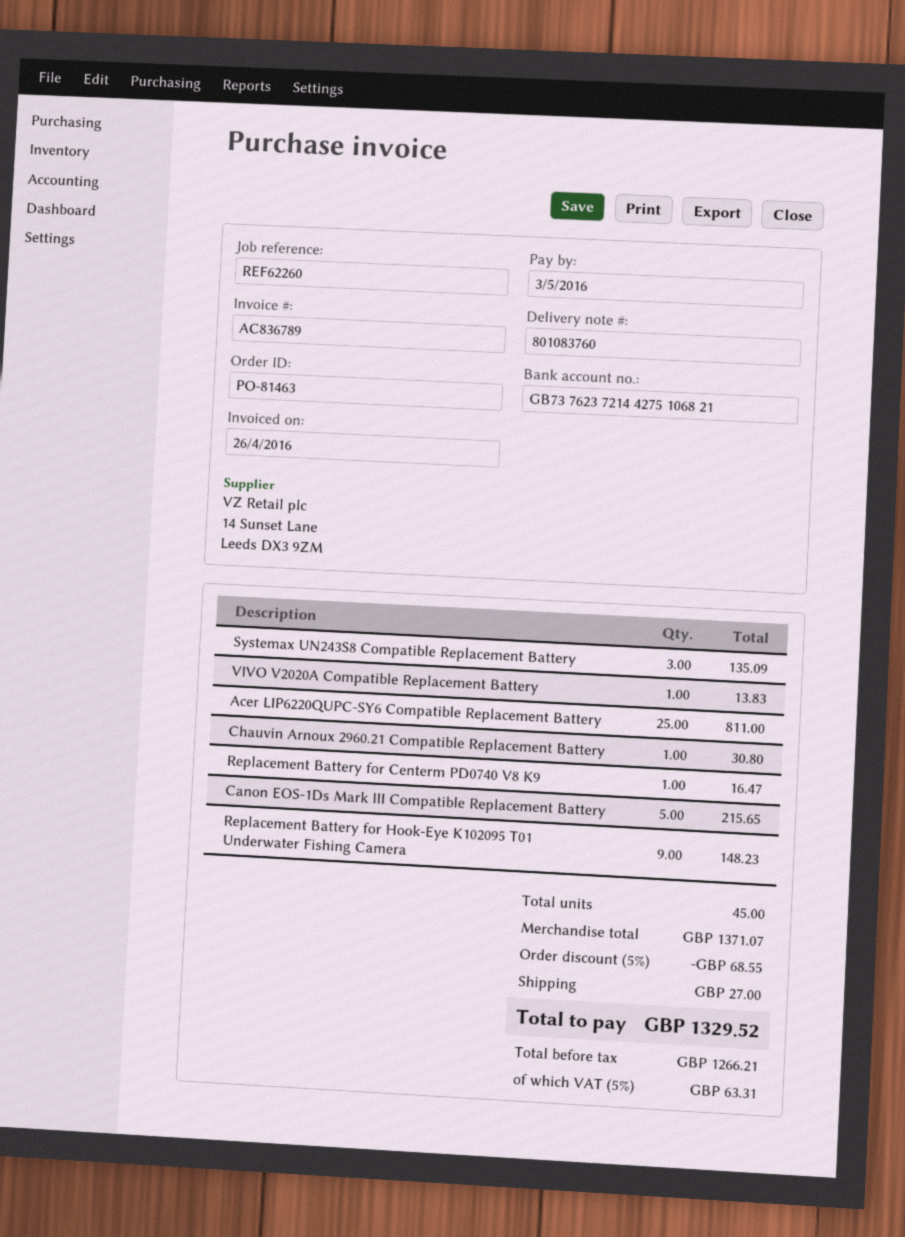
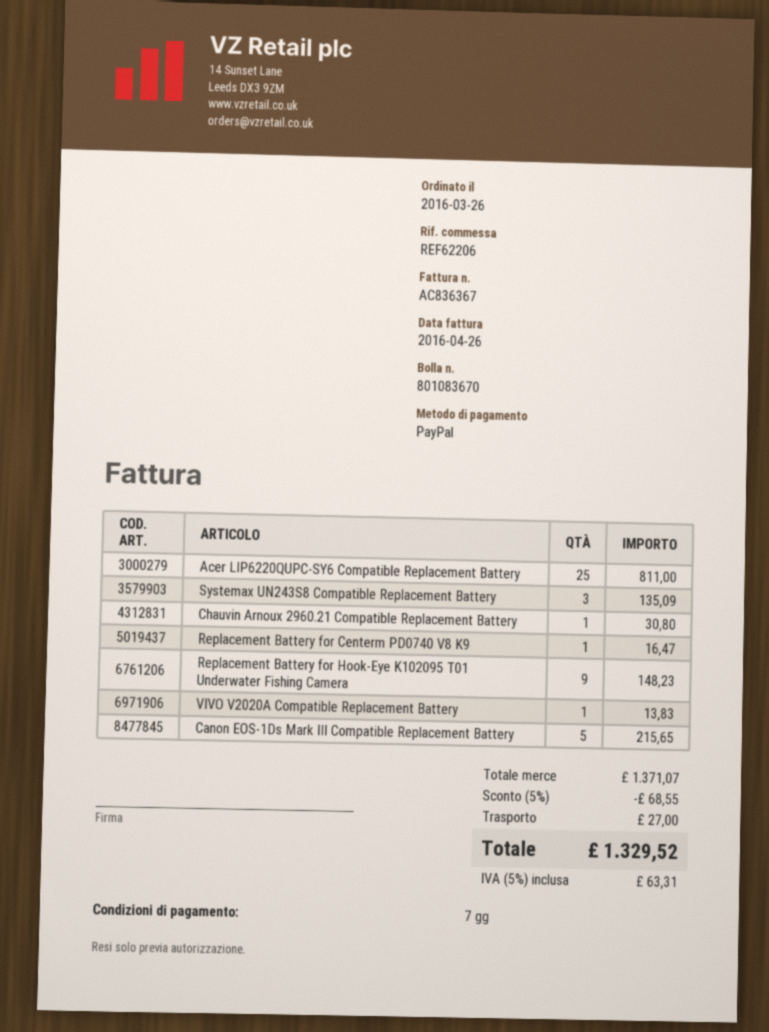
delivery note number: 801083760 -> 801083670
invoice number: AC836789 -> AC836367
reference: REF62260 -> REF62206

